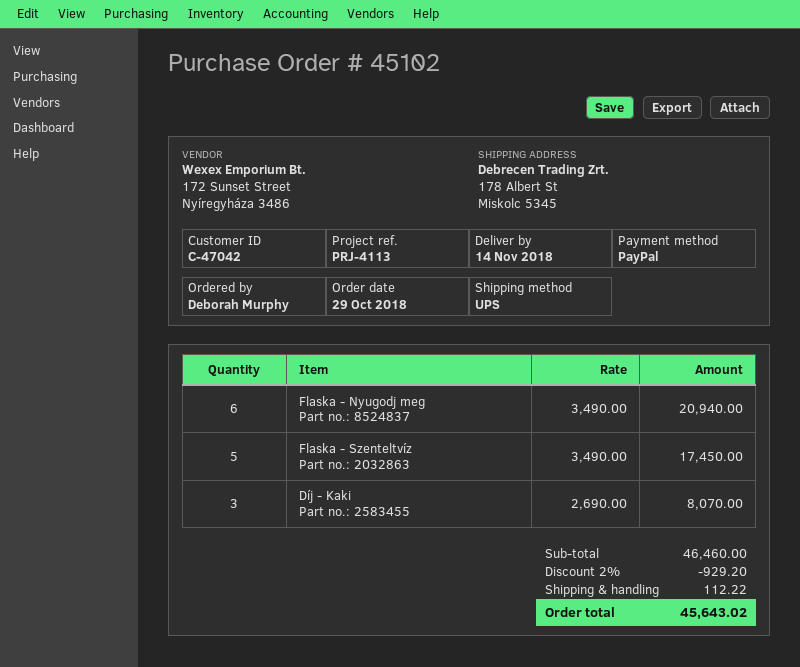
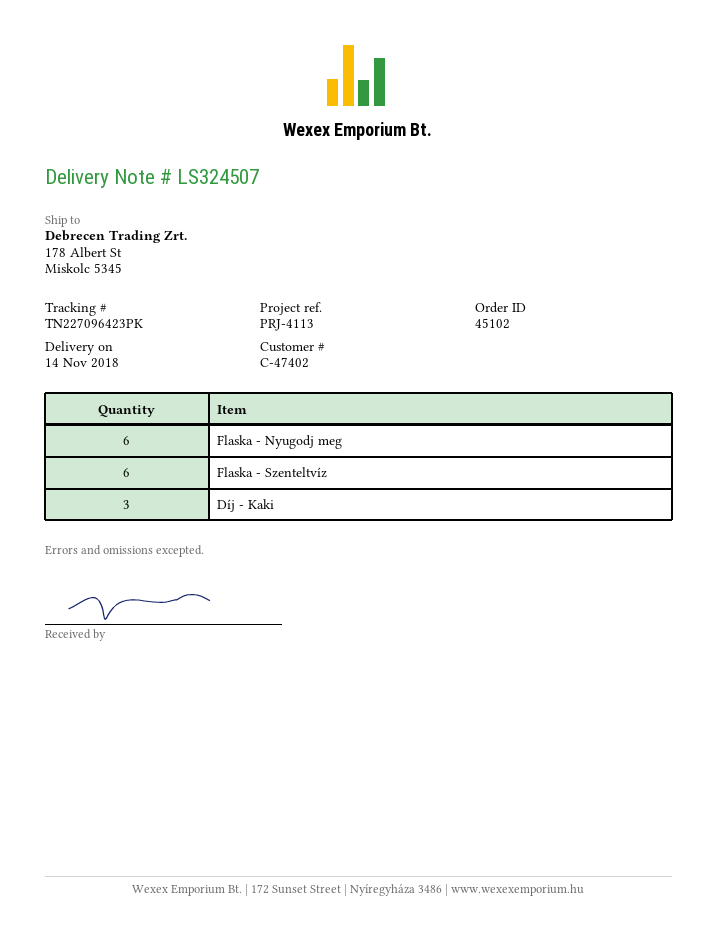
customer number: C-47042 -> C-47402
Flaska - Szenteltvíz: 5 -> 6

